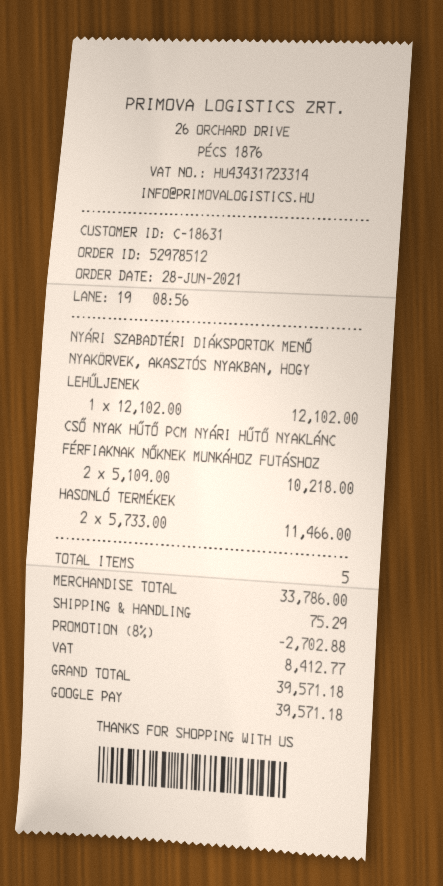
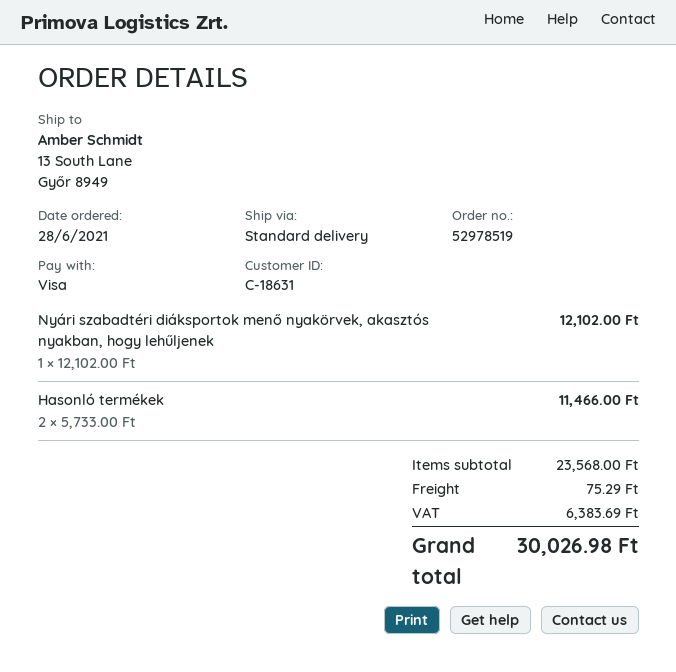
order number: 52978512 -> 52978519
payment method: Google Pay -> Visa
CSŐ NYAK HŰTŐ PCM NYÁRI HŰTŐ NYAKLÁNC FÉRFIAKNAK NŐKNEK MUNKÁHOZ FUTÁSHOZ: 2 x 5109.00 = 10218.00 -> none
subtotal: 33786.00 -> 23568.00
discount: 8% = 2702.88 -> none
tax: 8412.77 -> 6383.69
total: 39571.18 -> 30026.98

